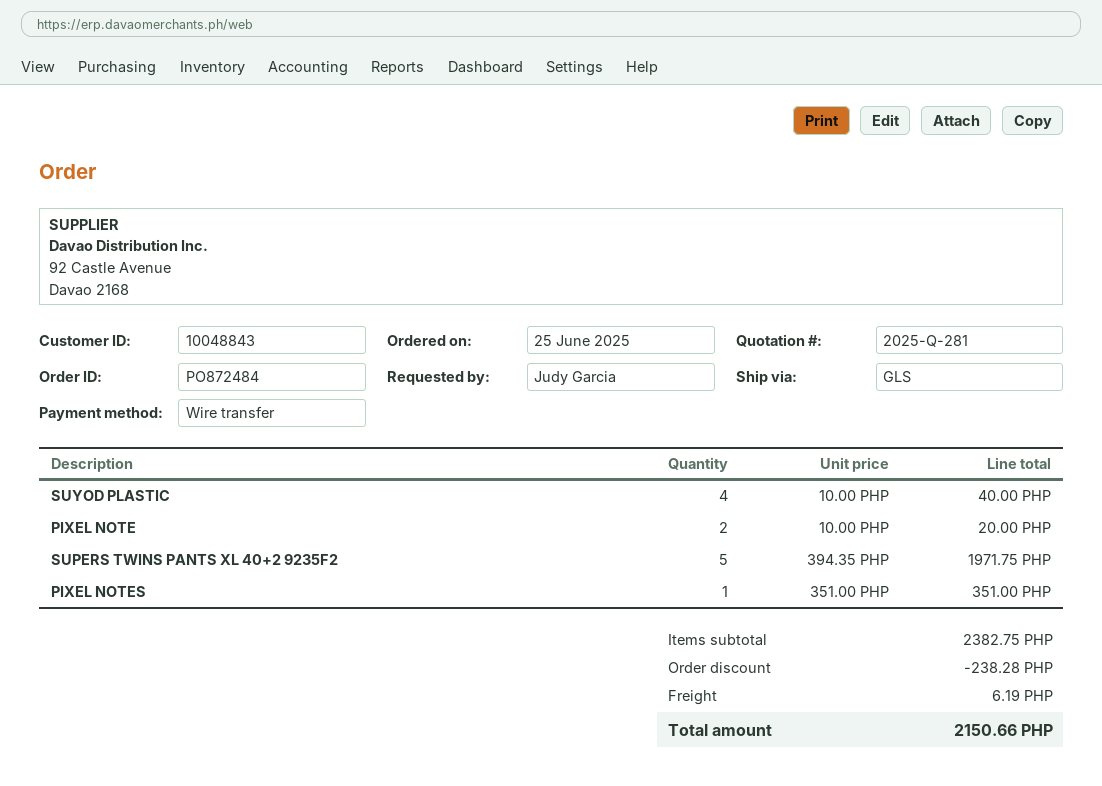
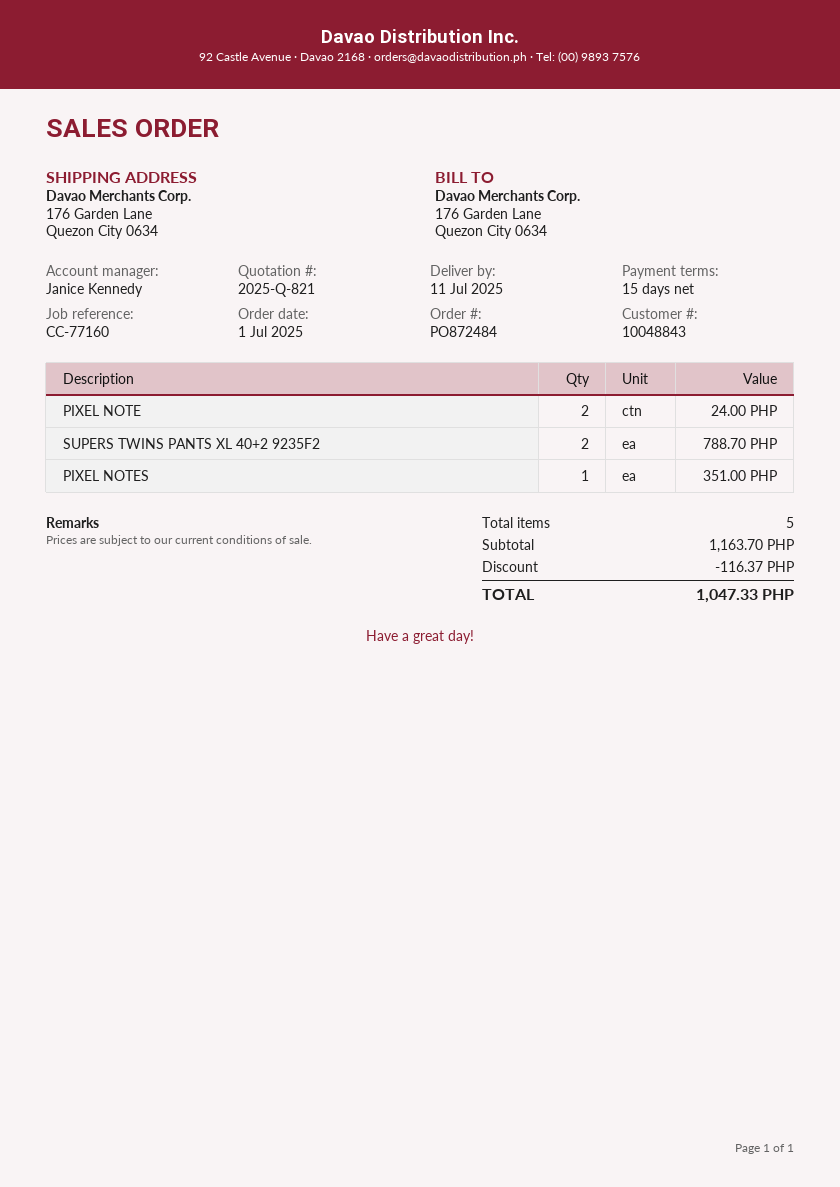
quote number: 2025-Q-281 -> 2025-Q-821
order date: 2025-06-25 -> 2025-07-01
SUYOD PLASTIC: 4 for 40.00 -> none
PIXEL NOTE: 2 for 20.00 -> 2 for 24.00
SUPERS TWINS PANTS XL 40+2 9235F2: 5 for 1971.75 -> 2 for 788.70
subtotal: 2382.75 -> 1163.70
discount: 238.28 -> 116.37
shipping: 6.19 -> none
total: 2150.66 -> 1047.33

